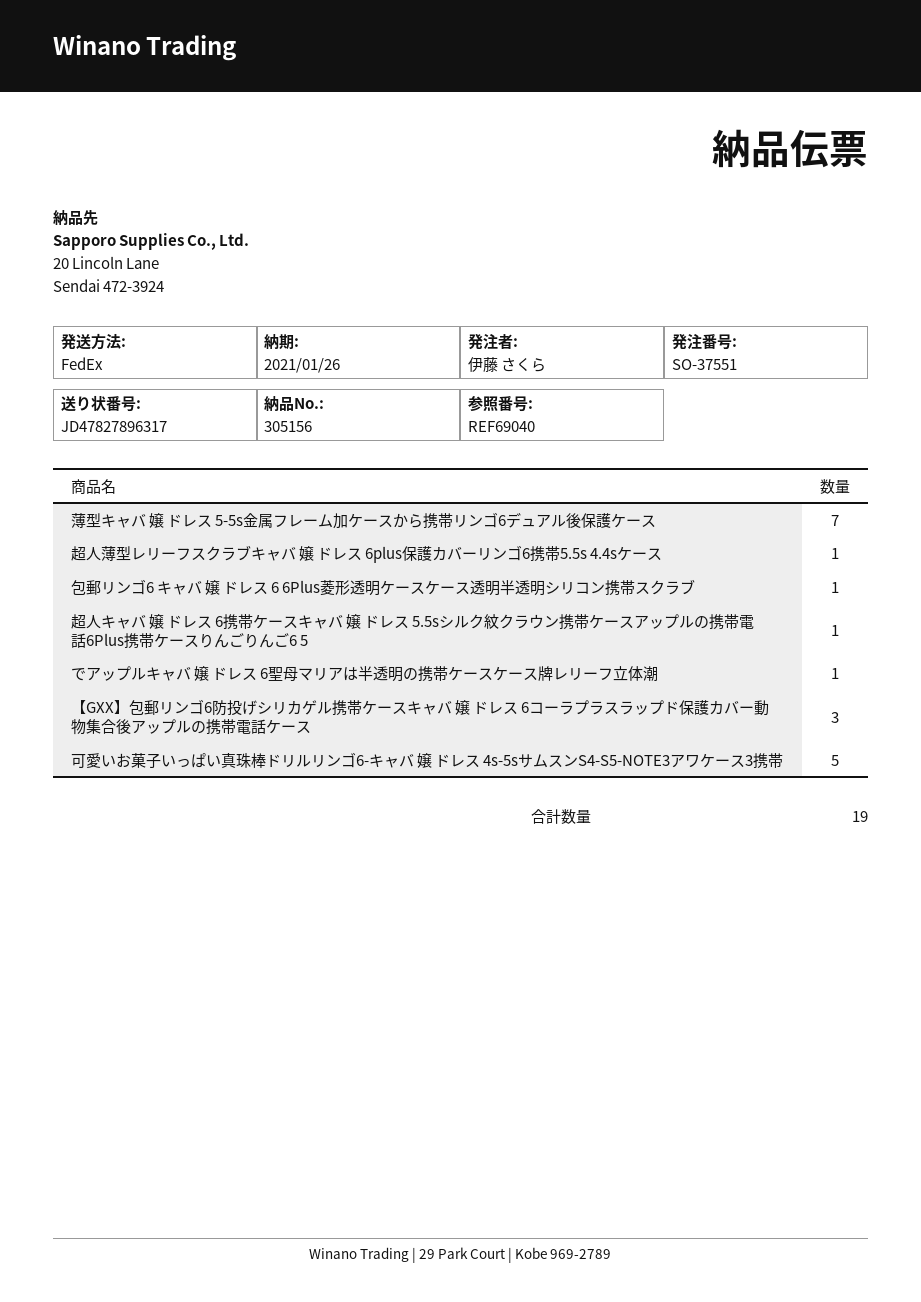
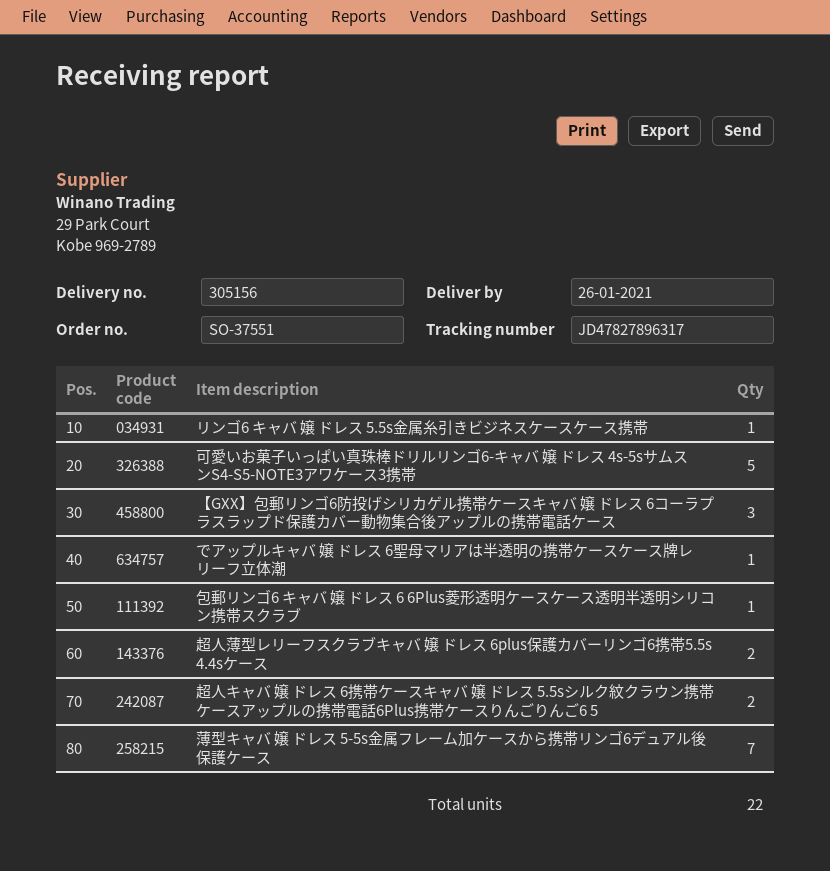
超人薄型レリーフスクラブキャバ 嬢 ドレス 6plus保護カバーリンゴ6携帯5.5s 4.4sケース: 1 -> 2
超人キャバ 嬢 ドレス 6携帯ケースキャバ 嬢 ドレス 5.5sシルク紋クラウン携帯ケースアップルの携帯電話6Plus携帯ケースりんごりんご6 5: 1 -> 2
リンゴ6 キャバ 嬢 ドレス 5.5s金属糸引きビジネスケースケース携帯: none -> 1
total quantity: 19 -> 22

